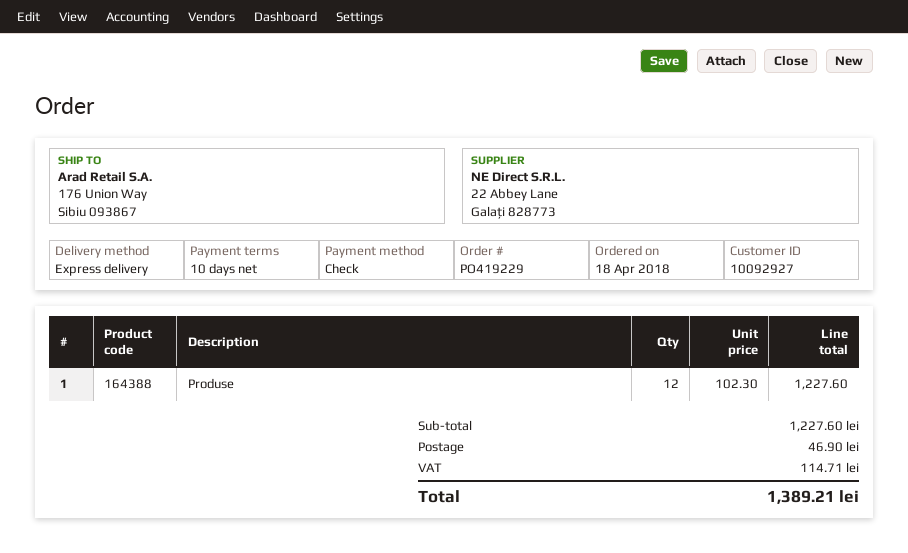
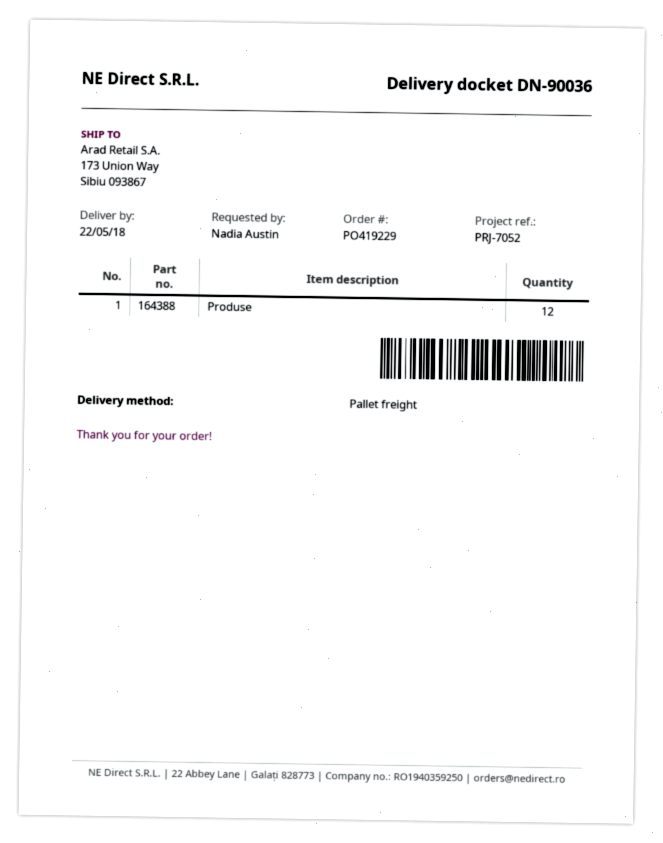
shipping method: express -> pallet freight
ship to: 176 Union Way, Sibiu 093867 -> 173 Union Way, Sibiu 093867

